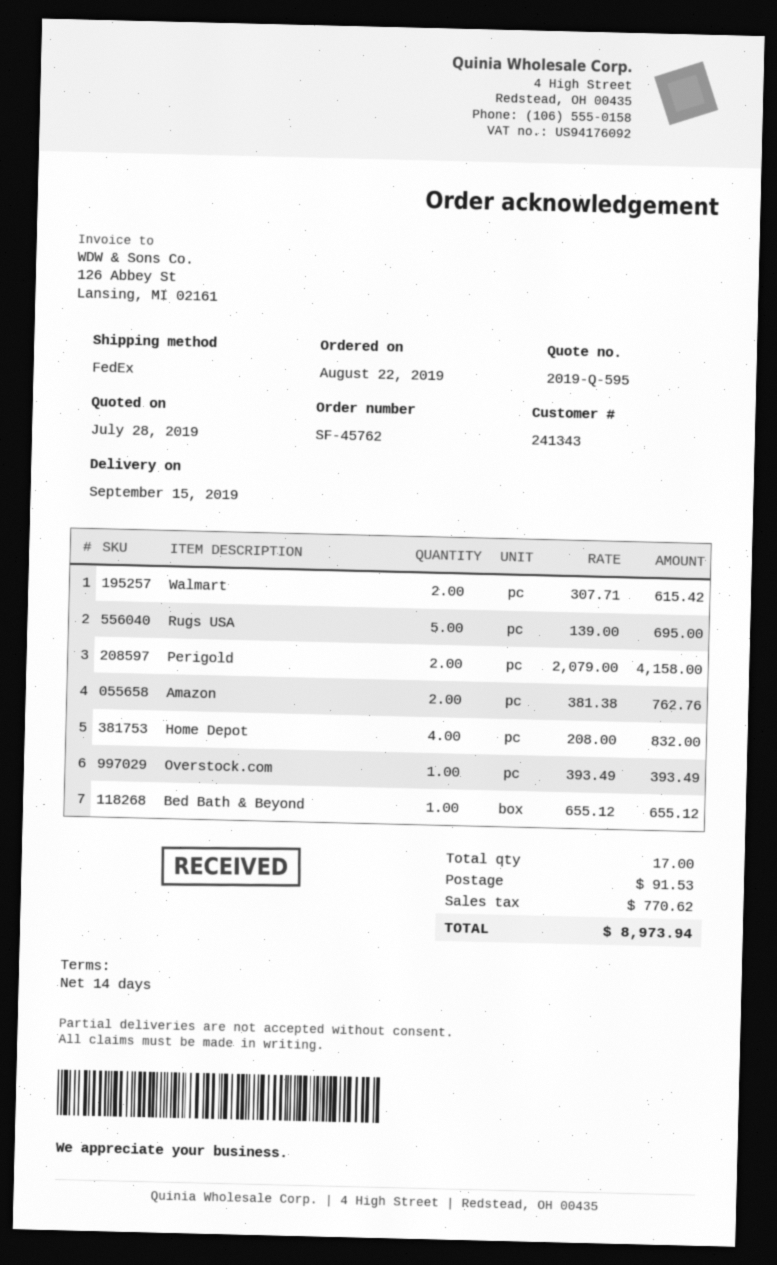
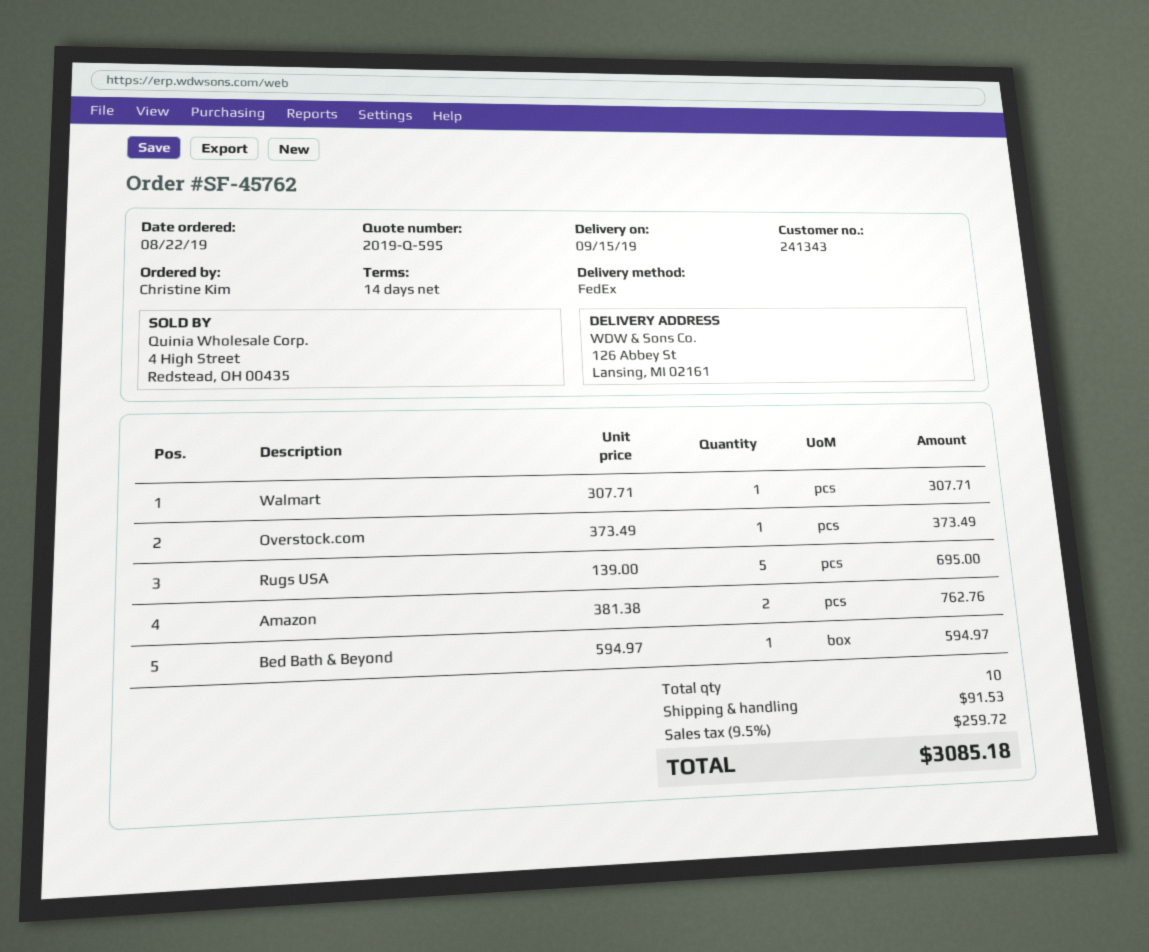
Walmart: 2 x 307.71 = 615.42 -> 1 x 307.71 = 307.71
Perigold: 2 x 2079.00 = 4158.00 -> none
Home Depot: 4 x 208.00 = 832.00 -> none
Overstock.com: 1 x 393.49 = 393.49 -> 1 x 373.49 = 373.49
Bed Bath & Beyond: 1 x 655.12 = 655.12 -> 1 x 594.97 = 594.97
total quantity: 17 -> 10
tax: 770.62 -> 259.72
total: 8973.94 -> 3085.18

